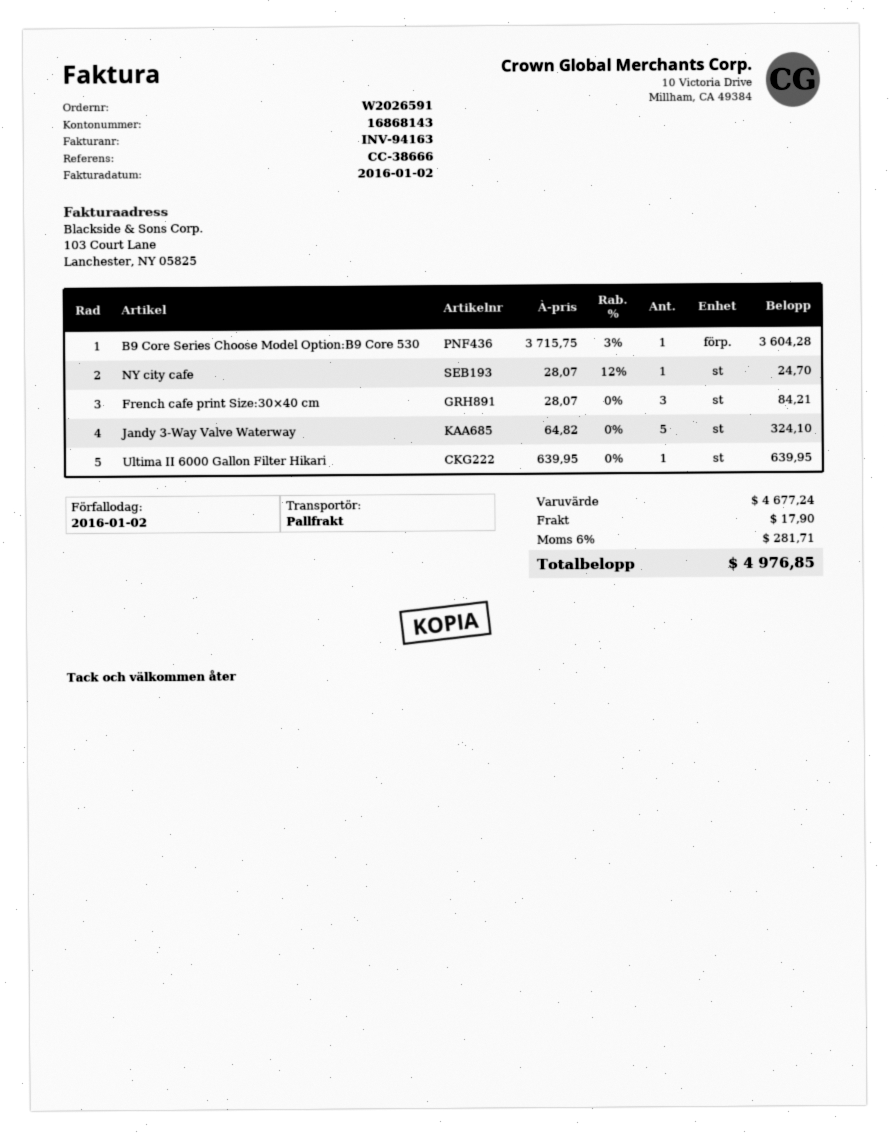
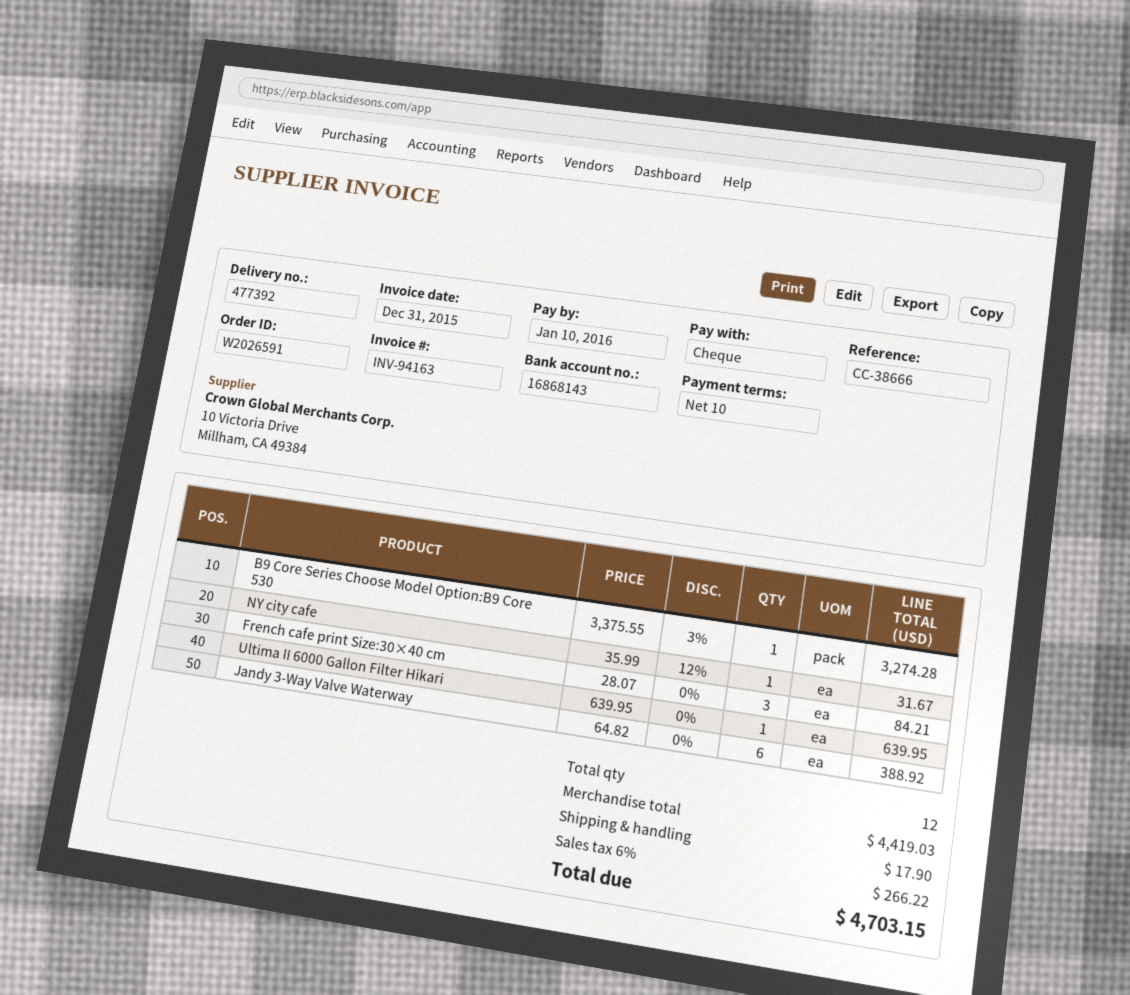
invoice date: 2016-01-02 -> 2015-12-31
due date: 2016-01-02 -> 2016-01-10
B9 Core Series Choose Model Option:B9 Core 530: 1 x 3715.75 - 3% = 3604.28 -> 1 x 3375.55 - 3% = 3274.28
NY city cafe: 1 x 28.07 - 12% = 24.70 -> 1 x 35.99 - 12% = 31.67
Jandy 3-Way Valve Waterway: 5 x 64.82 = 324.10 -> 6 x 64.82 = 388.92
subtotal: 4677.24 -> 4419.03
tax: 6% = 281.71 -> 6% = 266.22
total: 4976.85 -> 4703.15

